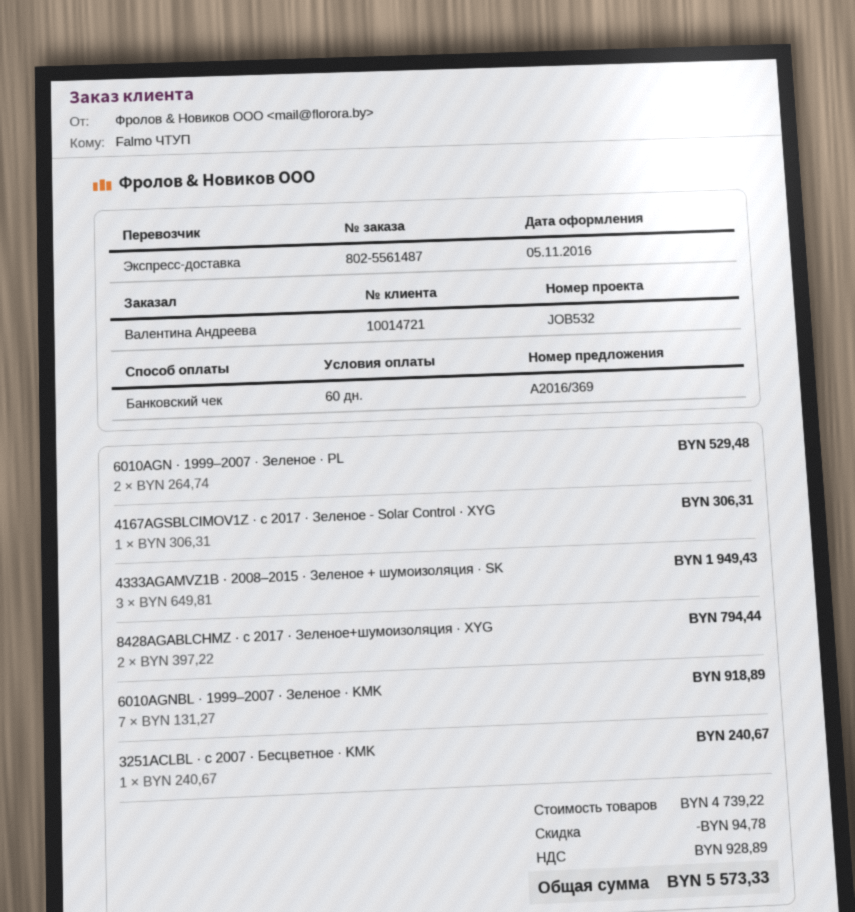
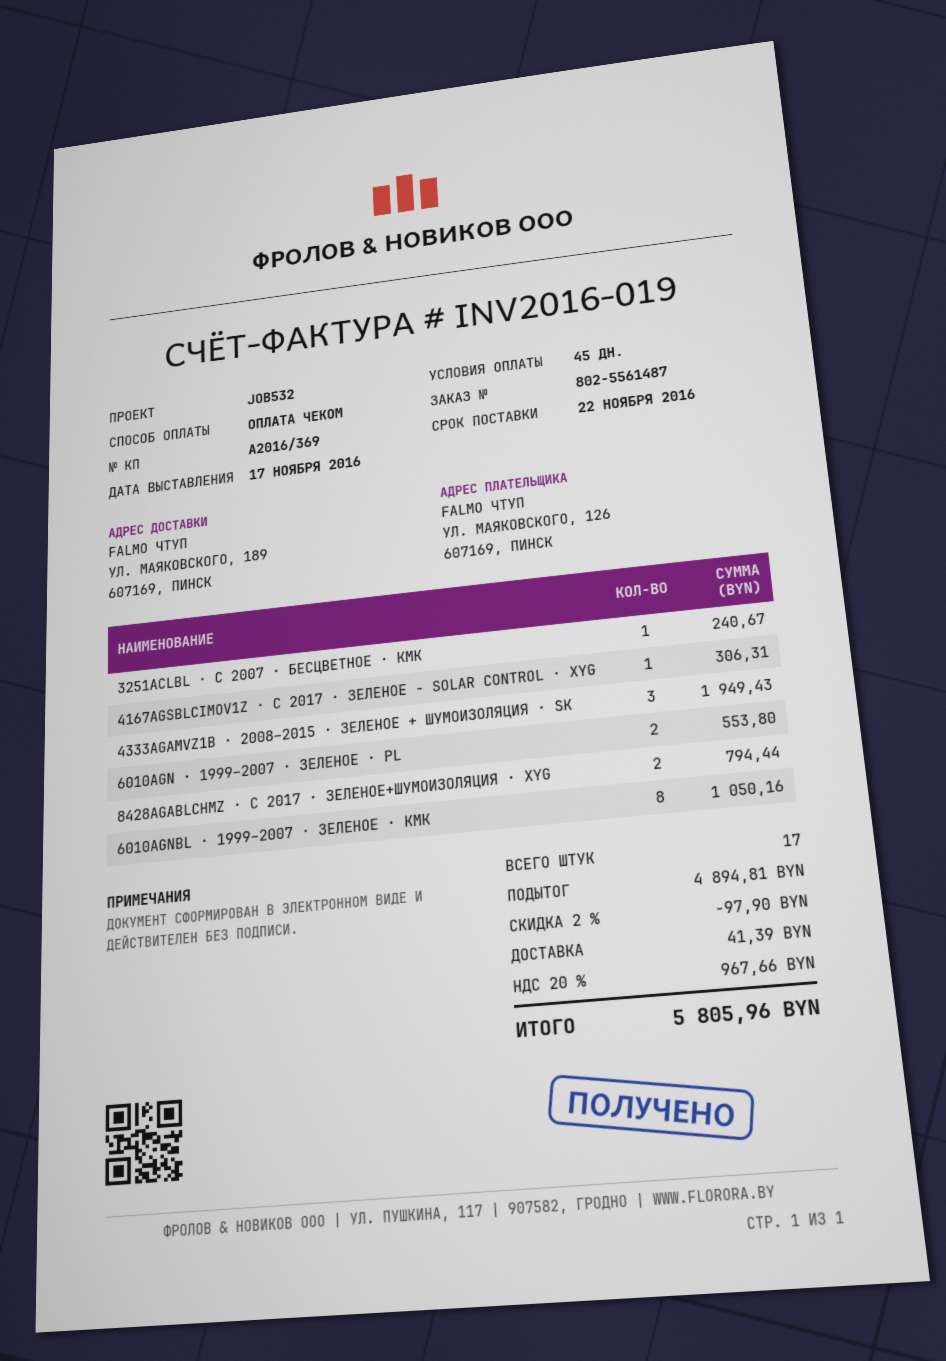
payment terms: 60 days -> 45 days
6010AGN · 1999–2007 · Зеленое · PL: 2 for 529.48 -> 2 for 553.80
6010AGNBL · 1999–2007 · Зеленое · KMK: 7 for 918.89 -> 8 for 1050.16
subtotal: 4739.22 -> 4894.81
discount: 94.78 -> 97.90
shipping: none -> 41.39
tax: 928.89 -> 967.66
total: 5573.33 -> 5805.96

